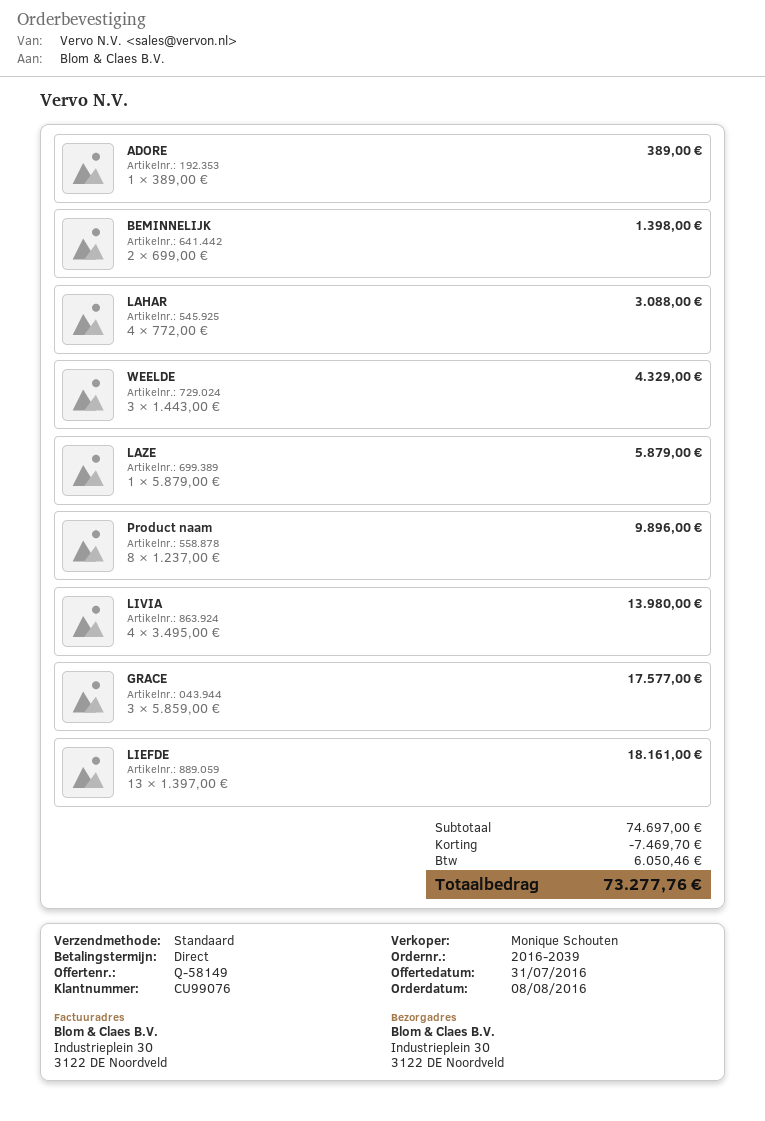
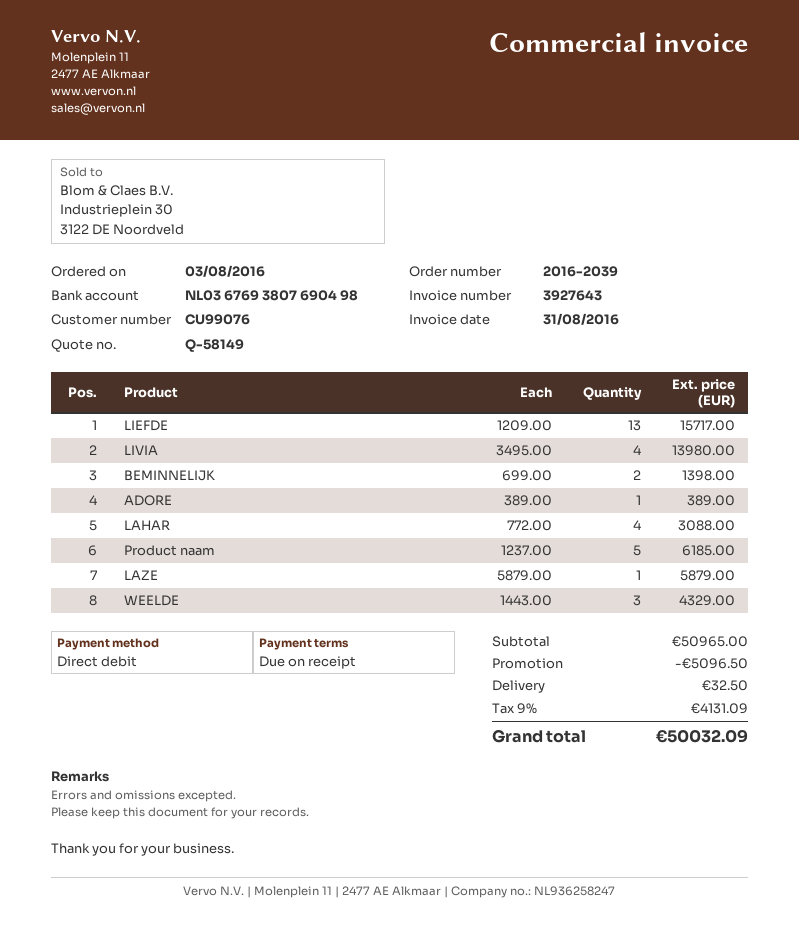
order date: 2016-08-08 -> 2016-08-03
Product naam: 8 x 1237.00 = 9896.00 -> 5 x 1237.00 = 6185.00
GRACE: 3 x 5859.00 = 17577.00 -> none
LIEFDE: 13 x 1397.00 = 18161.00 -> 13 x 1209.00 = 15717.00
subtotal: 74697.00 -> 50965.00
discount: 7469.70 -> 5096.50
shipping: none -> 32.50
tax: 6050.46 -> 4131.09
total: 73277.76 -> 50032.09

